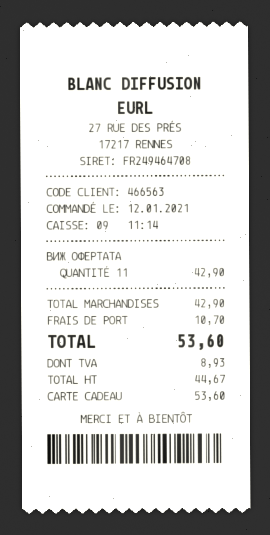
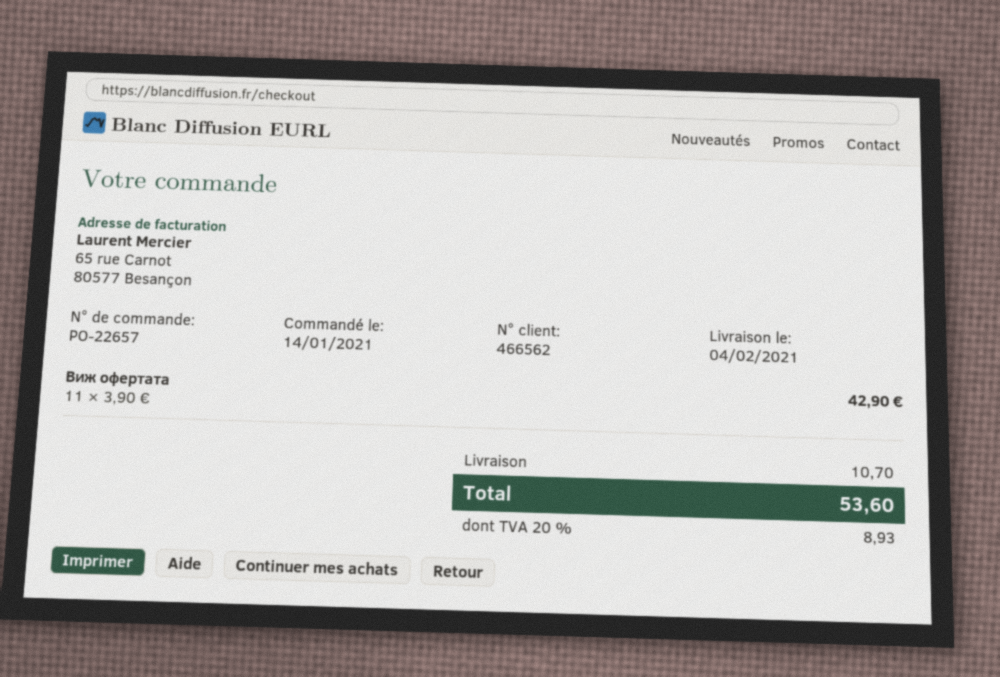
order date: 2021-01-12 -> 2021-01-14
customer number: 466563 -> 466562

